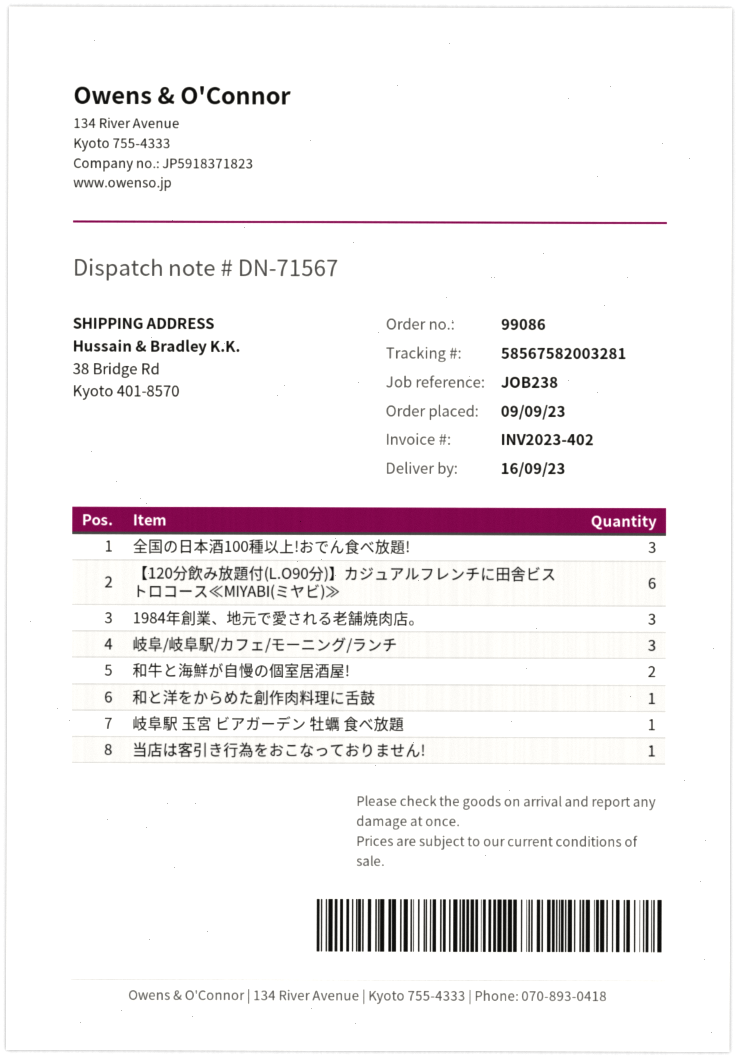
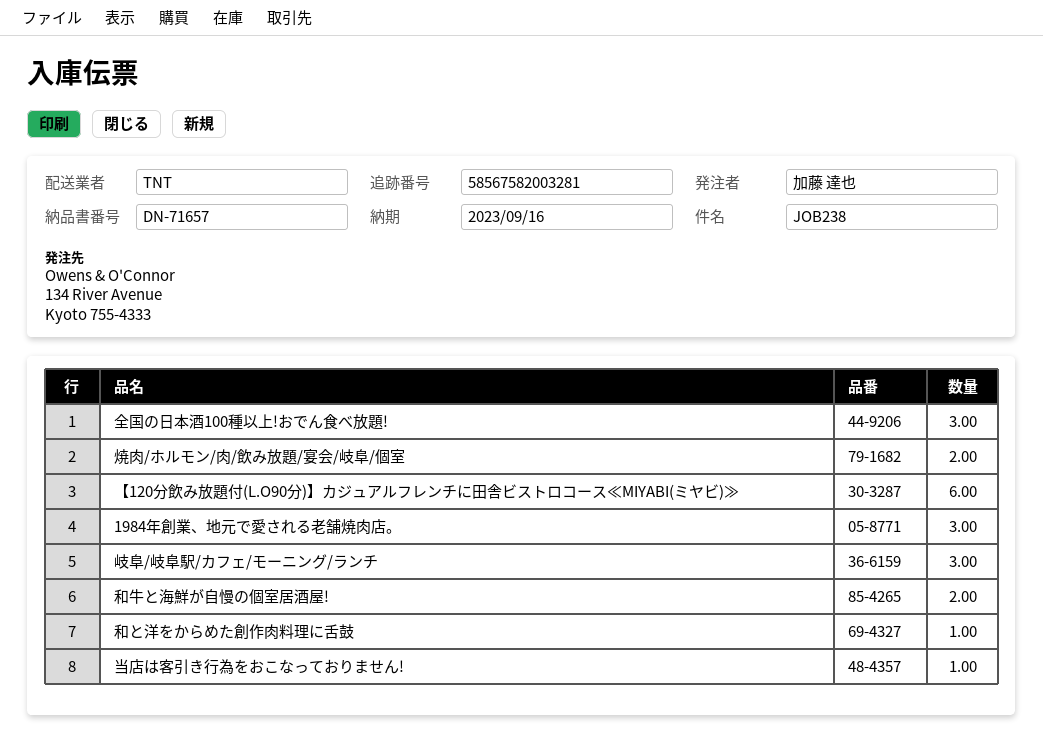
delivery note number: DN-71567 -> DN-71657
岐阜駅 玉宮 ビアガーデン 牡蠣 食べ放題: 1 -> none
焼肉/ホルモン/肉/飲み放題/宴会/岐阜/個室: none -> 2

